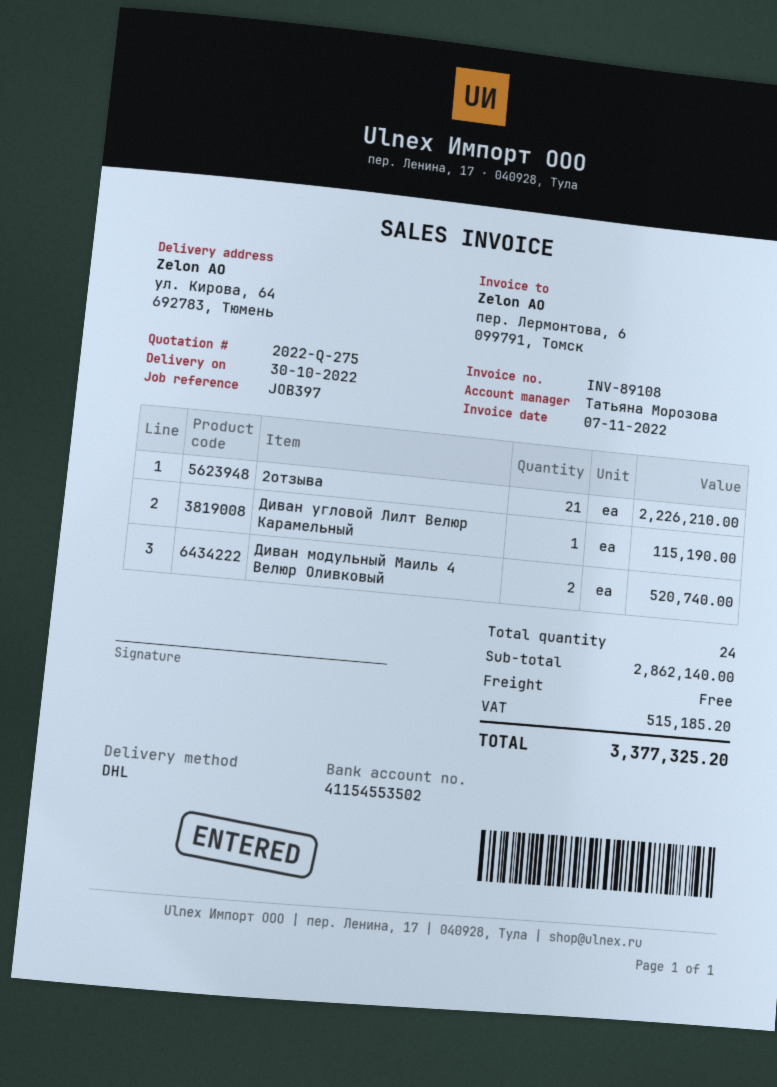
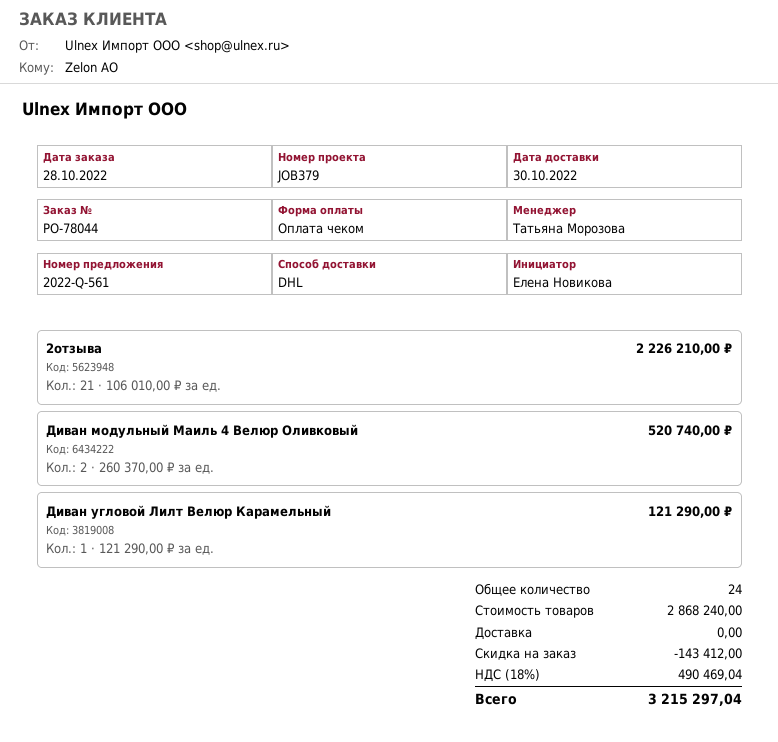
quote number: 2022-Q-275 -> 2022-Q-561
reference: JOB397 -> JOB379
Диван угловой Лилт Велюр Карамельный: 1 for 115190.00 -> 1 for 121290.00
subtotal: 2862140.00 -> 2868240.00
discount: none -> 143412.00
tax: 515185.20 -> 490469.04
total: 3377325.20 -> 3215297.04

